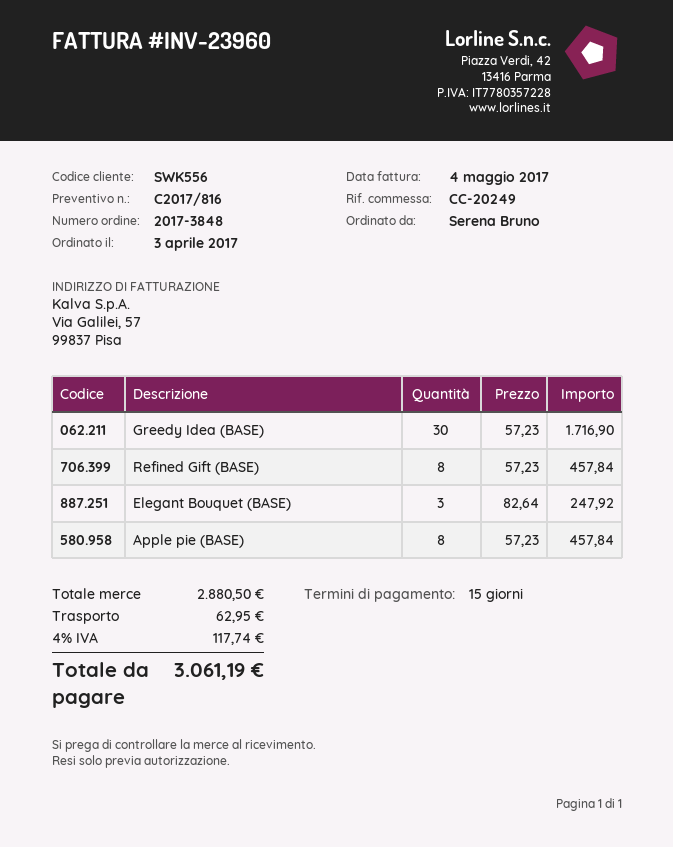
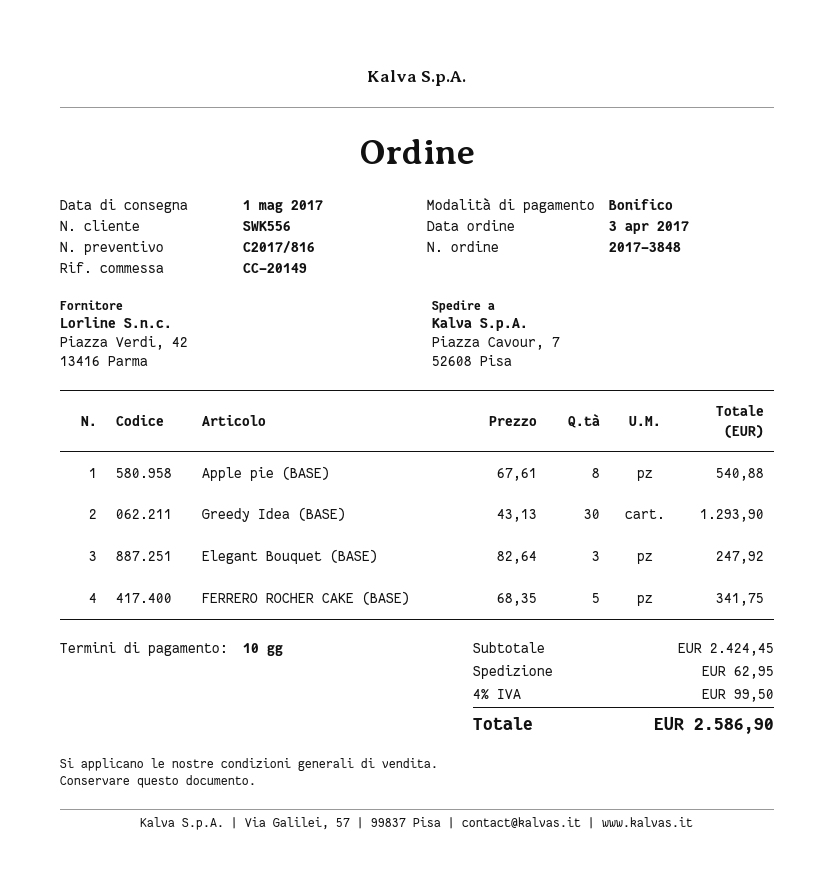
payment terms: 15 days -> 10 days
reference: CC-20249 -> CC-20149
Greedy Idea (BASE): 30 x 57.23 = 1716.90 -> 30 x 43.13 = 1293.90
Refined Gift (BASE): 8 x 57.23 = 457.84 -> none
Apple pie (BASE): 8 x 57.23 = 457.84 -> 8 x 67.61 = 540.88
FERRERO ROCHER CAKE (BASE): none -> 5 x 68.35 = 341.75
subtotal: 2880.50 -> 2424.45
tax: 4% = 117.74 -> 4% = 99.50
total: 3061.19 -> 2586.90

